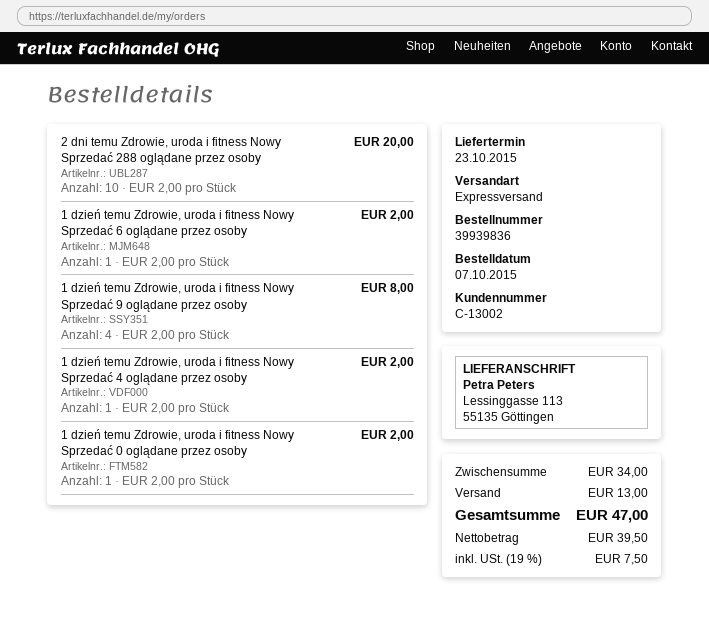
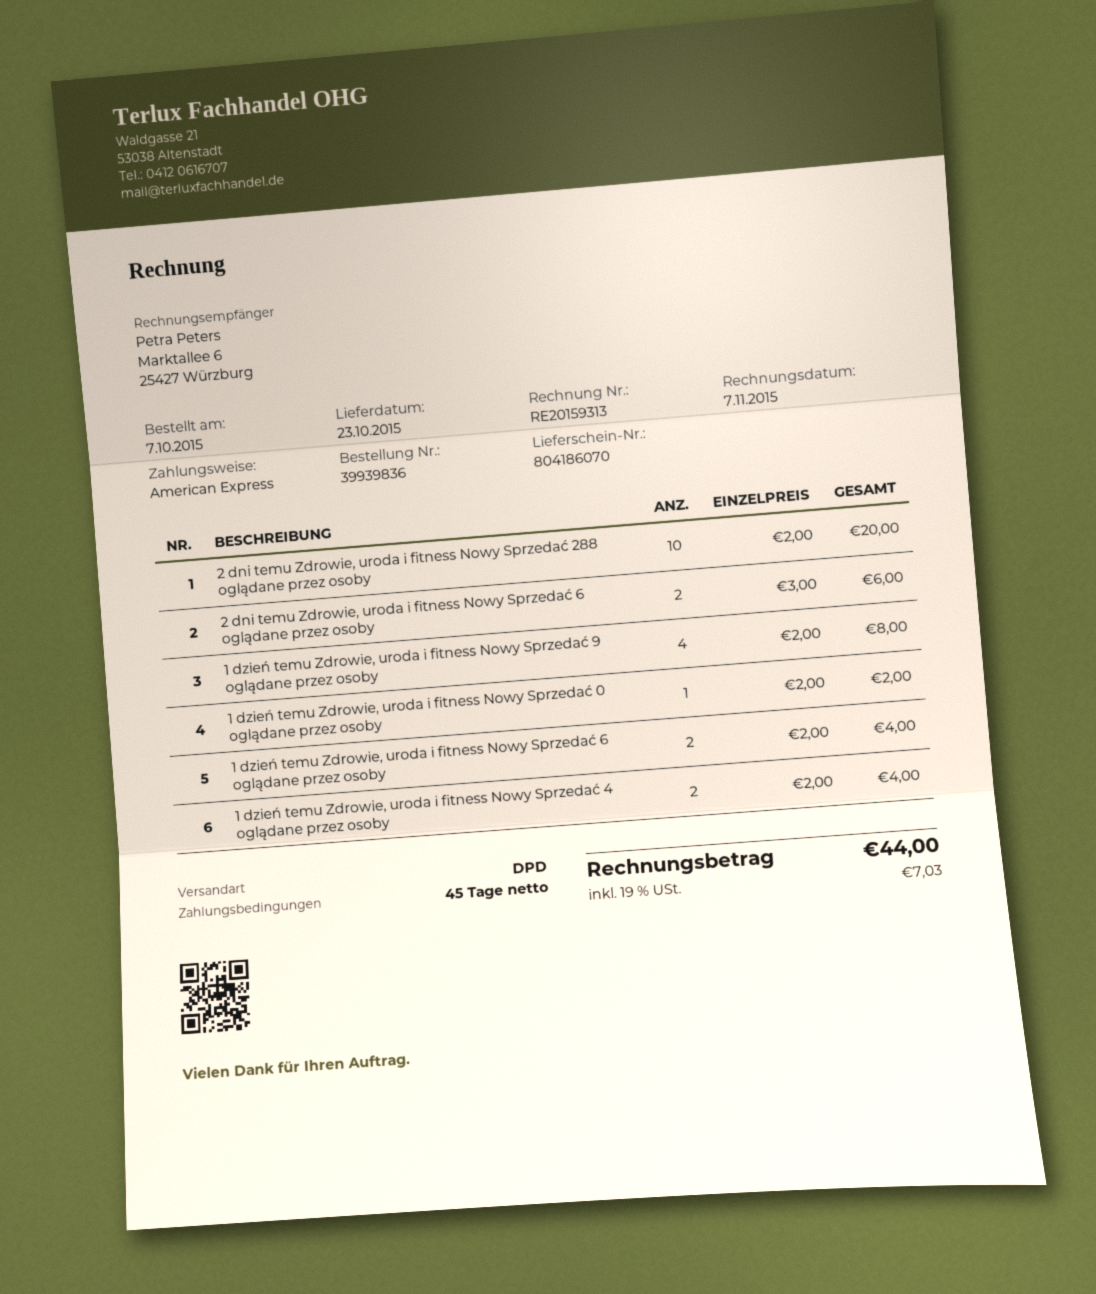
shipping method: express -> DPD
1 dzień temu Zdrowie, uroda i fitness Nowy Sprzedać 6 oglądane przez osoby: 1 x 2.00 = 2.00 -> 2 x 2.00 = 4.00
1 dzień temu Zdrowie, uroda i fitness Nowy Sprzedać 4 oglądane przez osoby: 1 x 2.00 = 2.00 -> 2 x 2.00 = 4.00
2 dni temu Zdrowie, uroda i fitness Nowy Sprzedać 6 oglądane przez osoby: none -> 2 x 3.00 = 6.00
shipping: 13.00 -> none
tax: 19% = 7.50 -> 19% = 7.03
total: 47.00 -> 44.00

